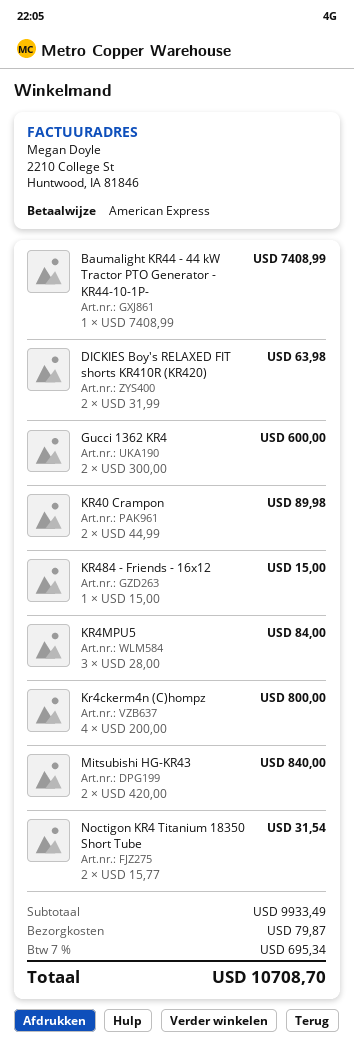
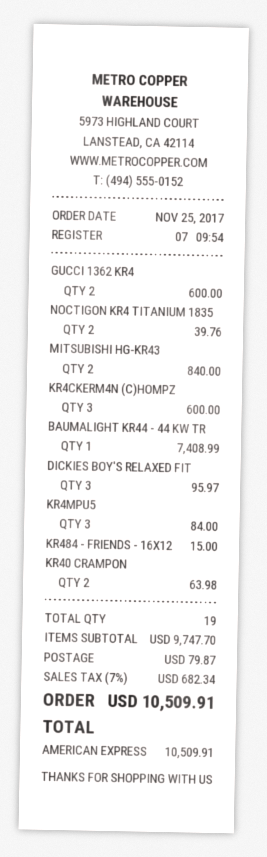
DICKIES Boy's RELAXED FIT shorts KR410R (KR420): 2 for 63.98 -> 3 for 95.97
KR40 Crampon: 2 for 89.98 -> 2 for 63.98
Kr4ckerm4n (C)hompz: 4 for 800.00 -> 3 for 600.00
Noctigon KR4 Titanium 18350 Short Tube: 2 for 31.54 -> 2 for 39.76
subtotal: 9933.49 -> 9747.70
tax: 7% = 695.34 -> 7% = 682.34
total: 10708.70 -> 10509.91

